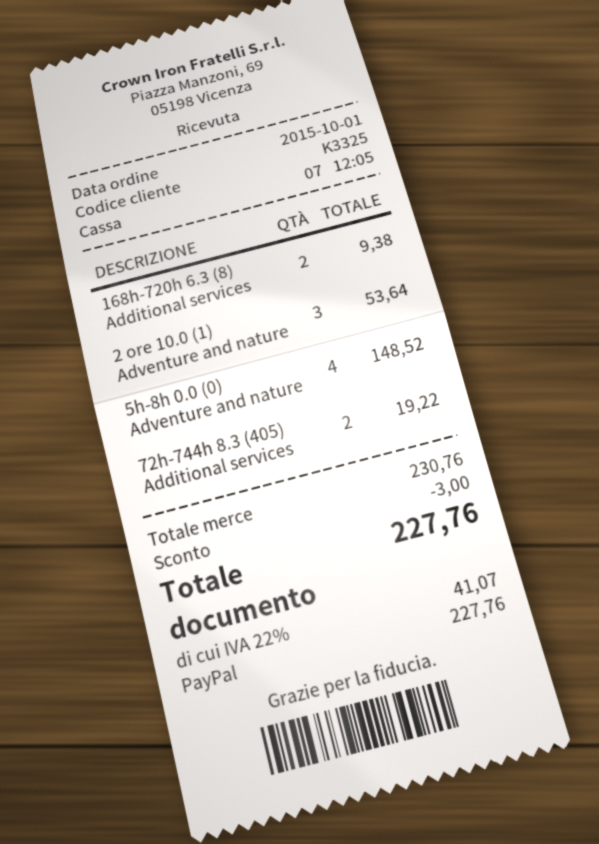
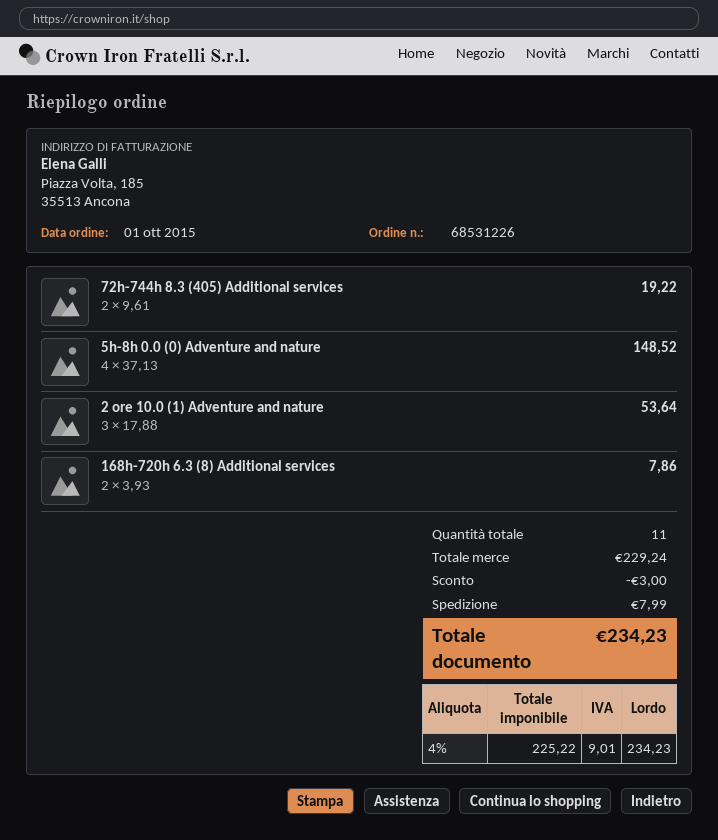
168h-720h 6.3 (8) Additional services: 2 for 9.38 -> 2 for 7.86
subtotal: 230.76 -> 229.24
shipping: none -> 7.99
tax: 22% = 41.07 -> 4% = 9.01
total: 227.76 -> 234.23

